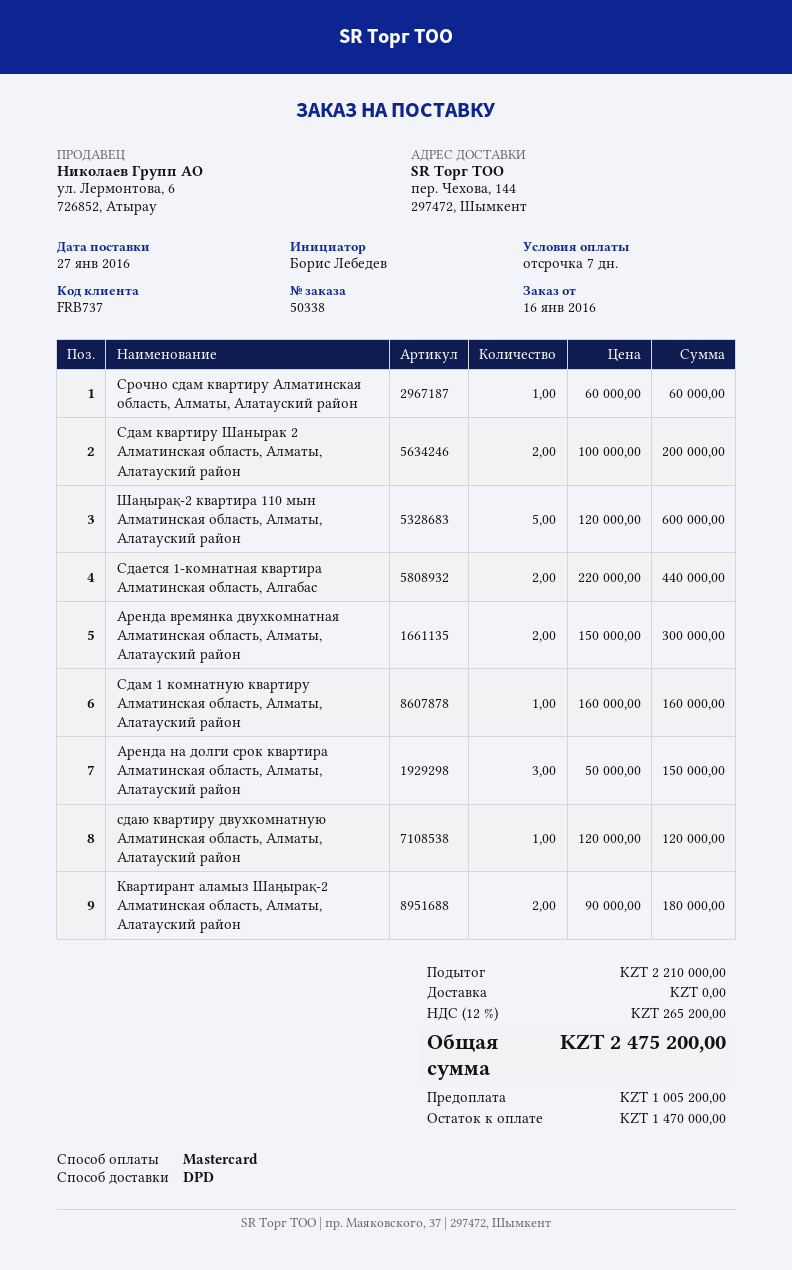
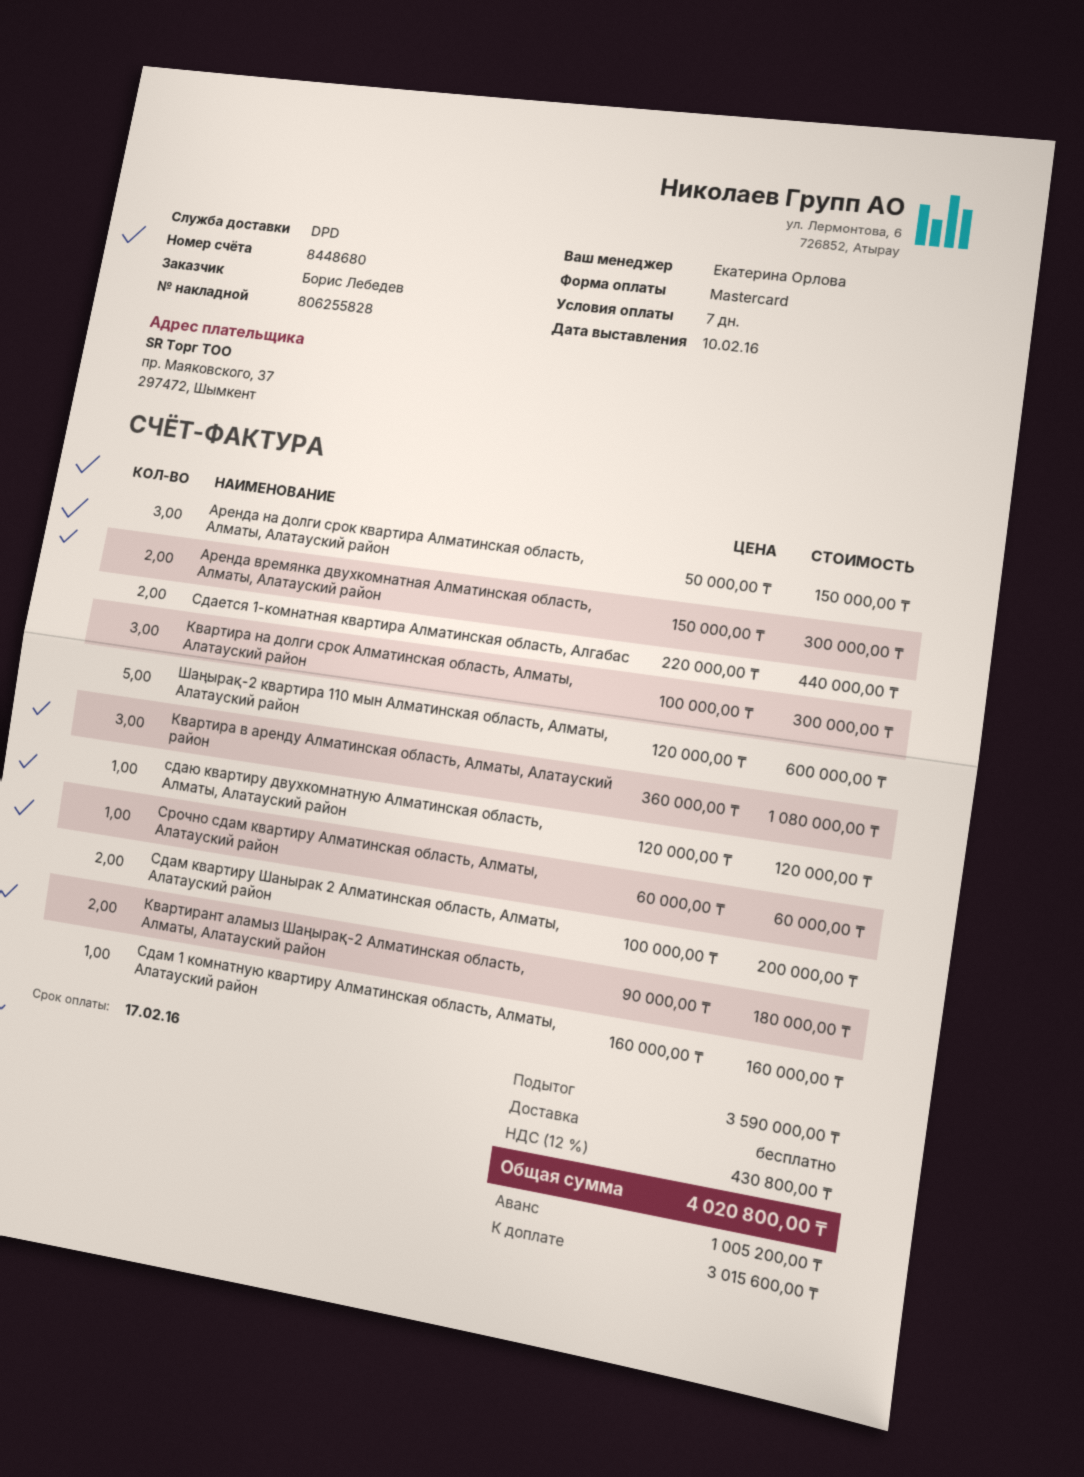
Квартира на долги срок Алматинская область, Алматы, Алатауский район: none -> 3 x 100000.00 = 300000.00
Квартира в аренду Алматинская область, Алматы, Алатауский район: none -> 3 x 360000.00 = 1080000.00
subtotal: 2210000.00 -> 3590000.00
tax: 12% = 265200.00 -> 12% = 430800.00
total: 2475200.00 -> 4020800.00
balance: 1470000.00 -> 3015600.00

